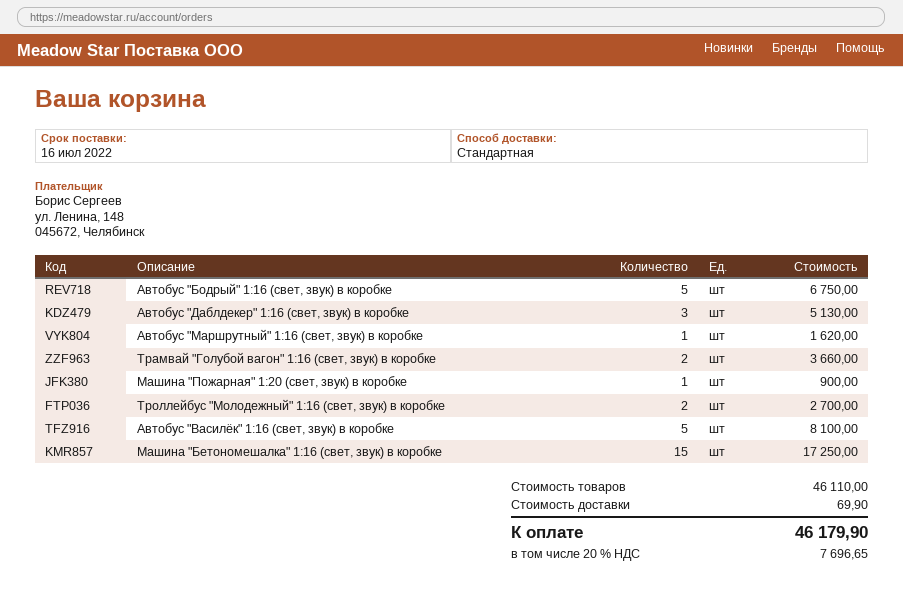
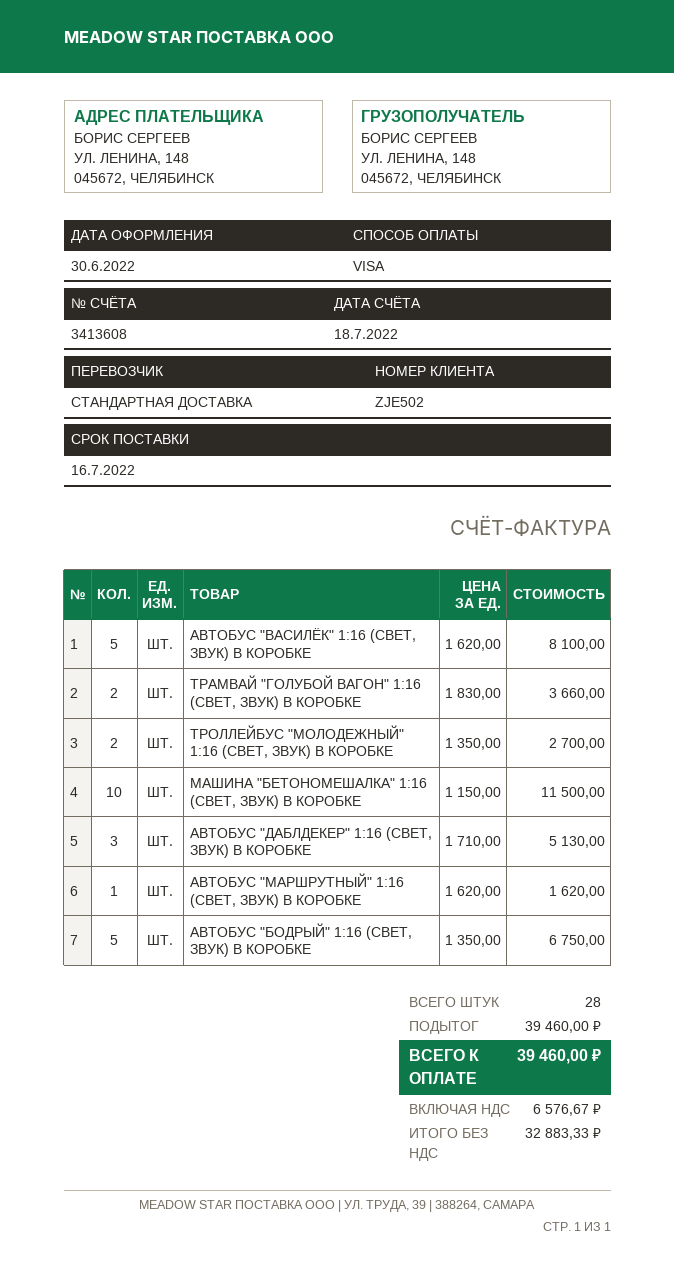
Машина "Пожарная" 1:20 (свет, звук) в коробке: 1 for 900.00 -> none
Машина "Бетономешалка" 1:16 (свет, звук) в коробке: 15 for 17250.00 -> 10 for 11500.00
subtotal: 46110.00 -> 39460.00
shipping: 69.90 -> none
tax: 7696.65 -> 6576.67
total: 46179.90 -> 39460.00

